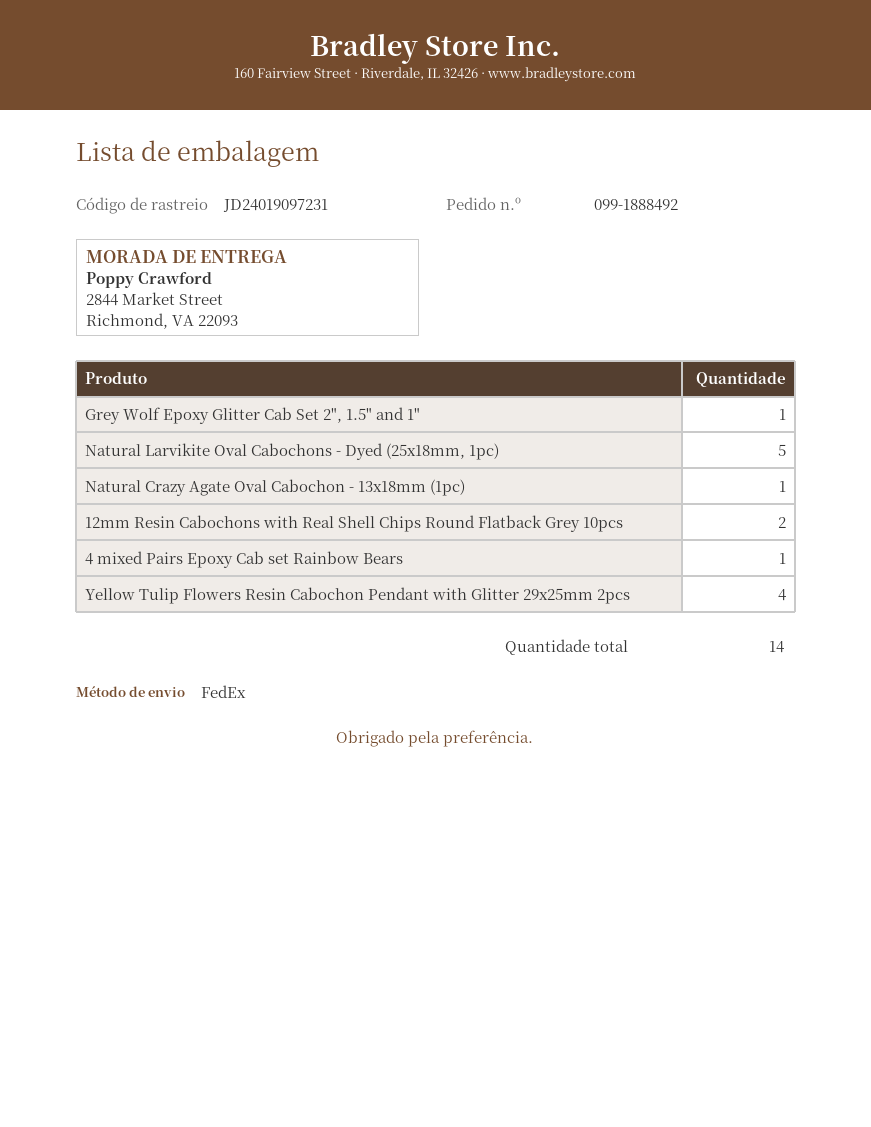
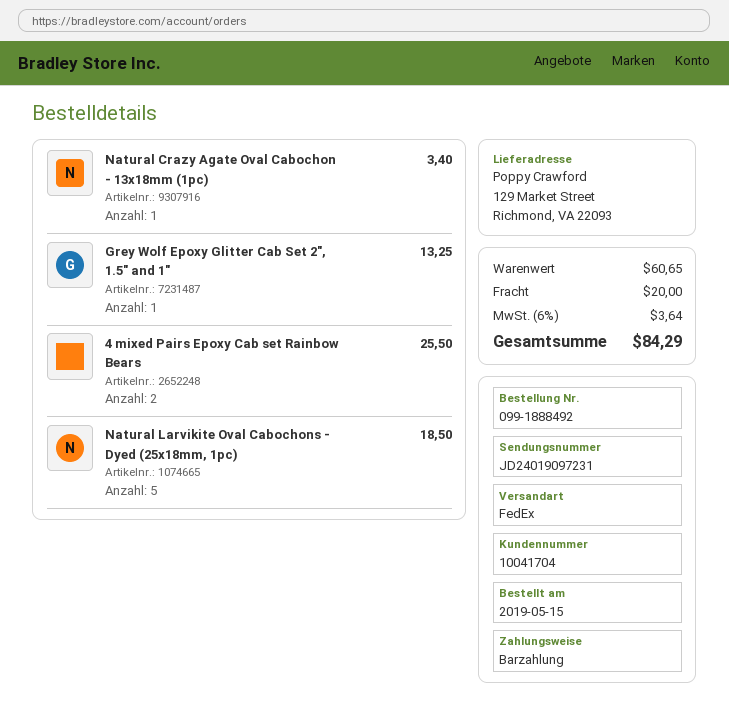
ship to: 2844 Market Street, Richmond, VA 22093 -> 129 Market Street, Richmond, VA 22093
12mm Resin Cabochons with Real Shell Chips Round Flatback Grey 10pcs: 2 -> none
4 mixed Pairs Epoxy Cab set Rainbow Bears: 1 -> 2
Yellow Tulip Flowers Resin Cabochon Pendant with Glitter 29x25mm 2pcs: 4 -> none

